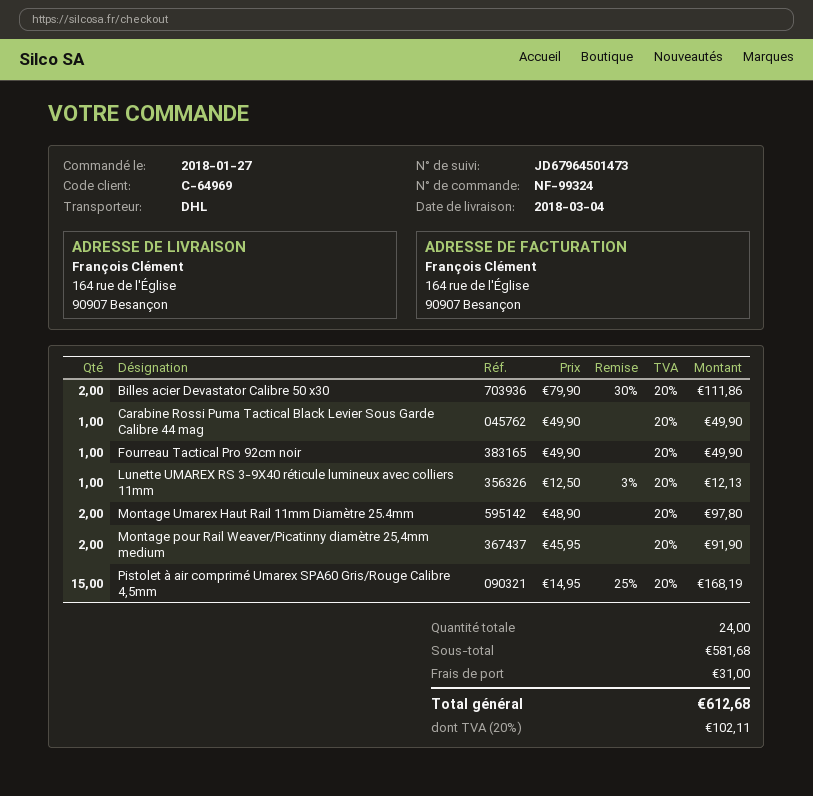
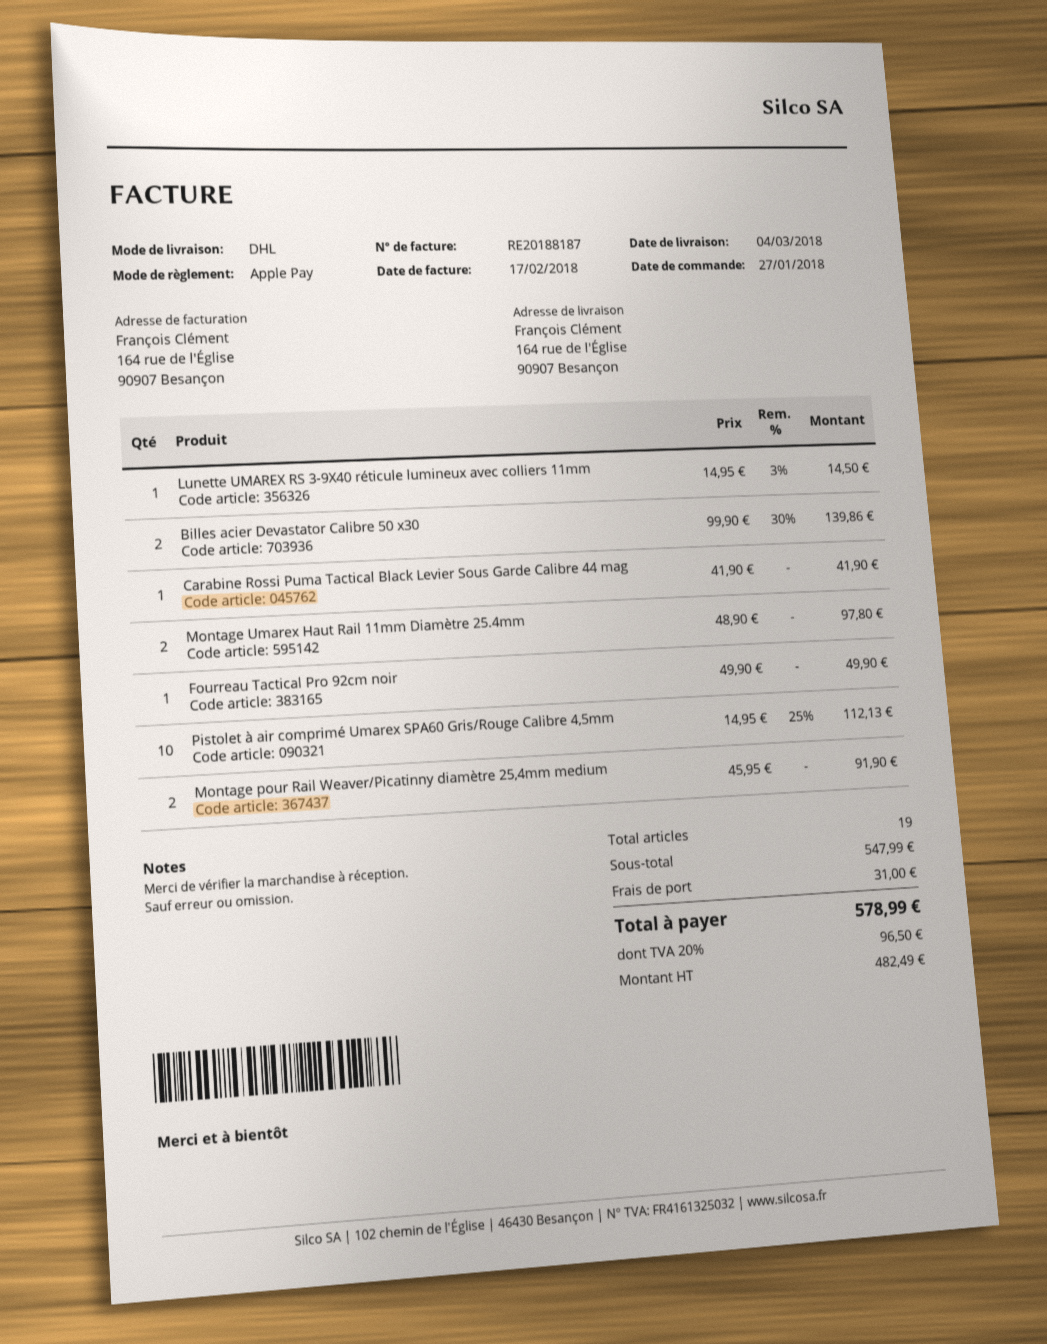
Billes acier Devastator Calibre 50 x30: 2 x 79.90 - 30% = 111.86 -> 2 x 99.90 - 30% = 139.86
Carabine Rossi Puma Tactical Black Levier Sous Garde Calibre 44 mag: 1 x 49.90 = 49.90 -> 1 x 41.90 = 41.90
Lunette UMAREX RS 3-9X40 réticule lumineux avec colliers 11mm: 1 x 12.50 - 3% = 12.13 -> 1 x 14.95 - 3% = 14.50
Pistolet à air comprimé Umarex SPA60 Gris/Rouge Calibre 4,5mm: 15 x 14.95 - 25% = 168.19 -> 10 x 14.95 - 25% = 112.13
total quantity: 24 -> 19
subtotal: 581.68 -> 547.99
tax: 20% = 102.11 -> 20% = 96.50
total: 612.68 -> 578.99

